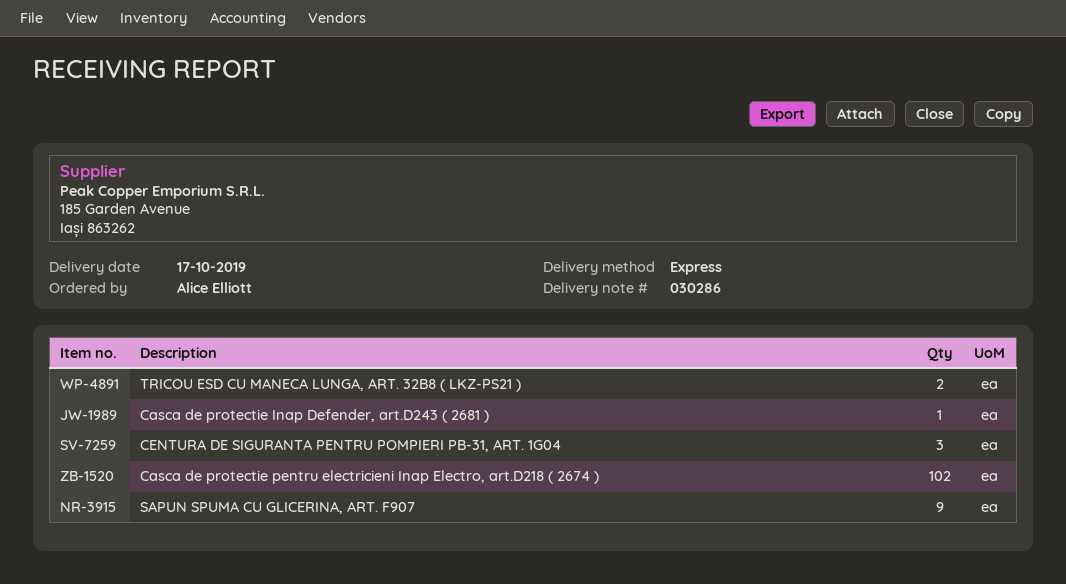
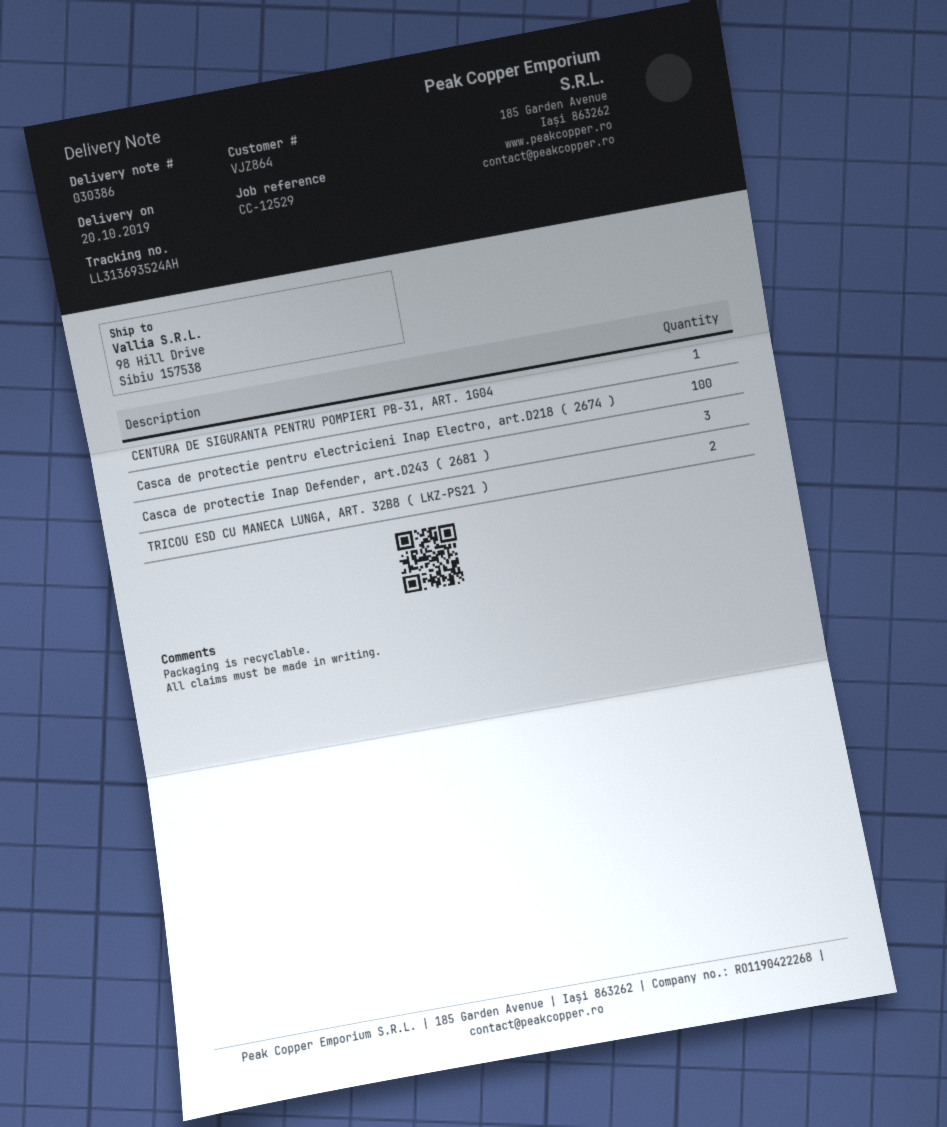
delivery note number: 030286 -> 030386
delivery date: 2019-10-17 -> 2019-10-20
Casca de protectie Inap Defender, art.D243 ( 2681 ): 1 -> 3
CENTURA DE SIGURANTA PENTRU POMPIERI PB-31, ART. 1G04: 3 -> 1
Casca de protectie pentru electricieni Inap Electro, art.D218 ( 2674 ): 102 -> 100
SAPUN SPUMA CU GLICERINA, ART. F907: 9 -> none

